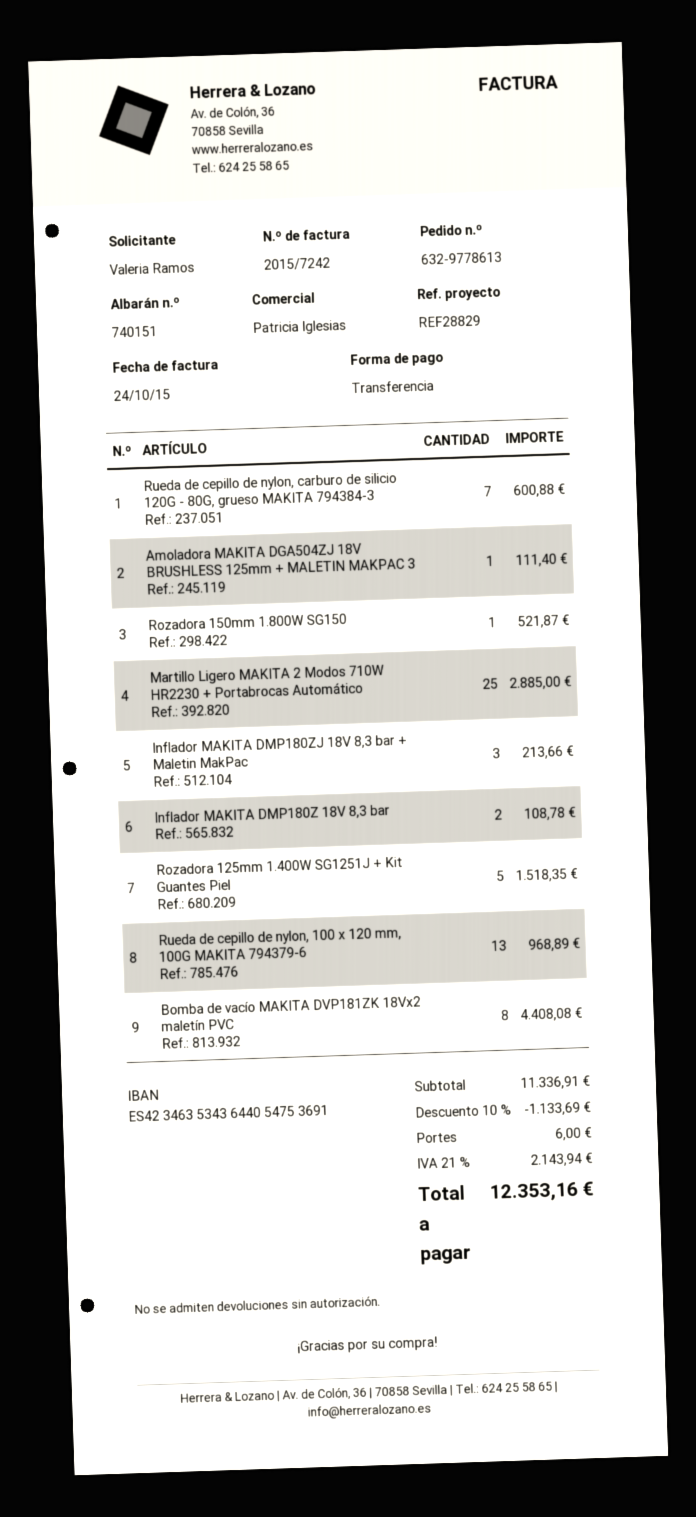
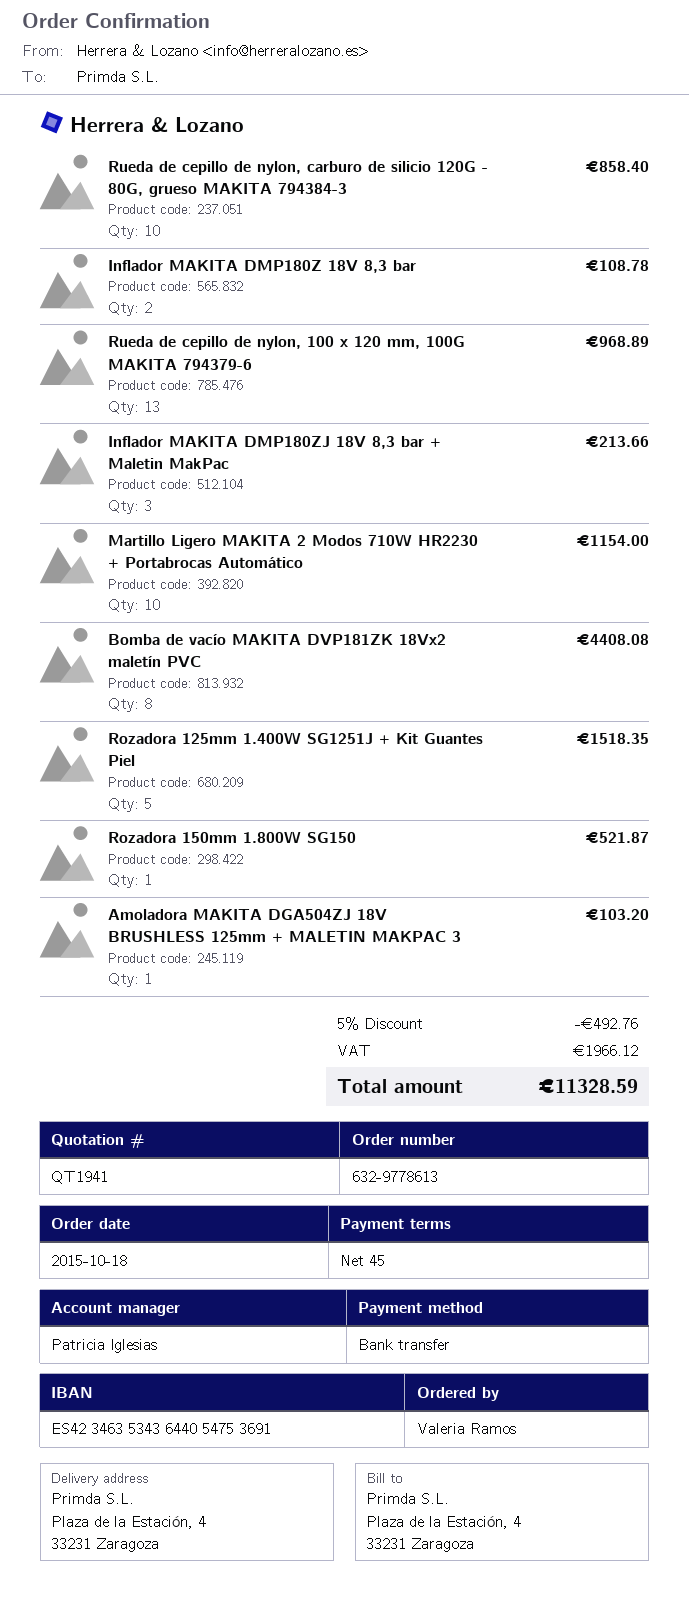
Rueda de cepillo de nylon, carburo de silicio 120G - 80G, grueso MAKITA 794384-3: 7 for 600.88 -> 10 for 858.40
Amoladora MAKITA DGA504ZJ 18V BRUSHLESS 125mm + MALETIN MAKPAC 3: 1 for 111.40 -> 1 for 103.20
Martillo Ligero MAKITA 2 Modos 710W HR2230 + Portabrocas Automático: 25 for 2885.00 -> 10 for 1154.00
discount: 10% = 1133.69 -> 5% = 492.76
shipping: 6.00 -> none
tax: 2143.94 -> 1966.12
total: 12353.16 -> 11328.59

